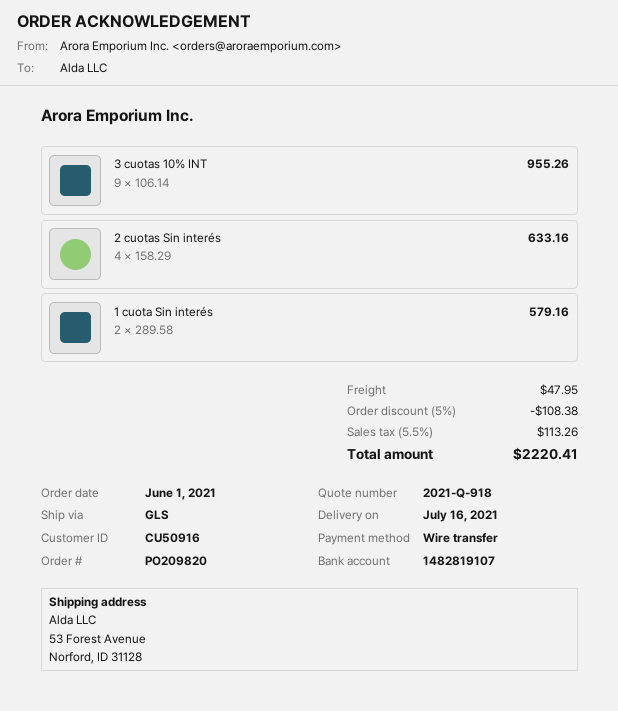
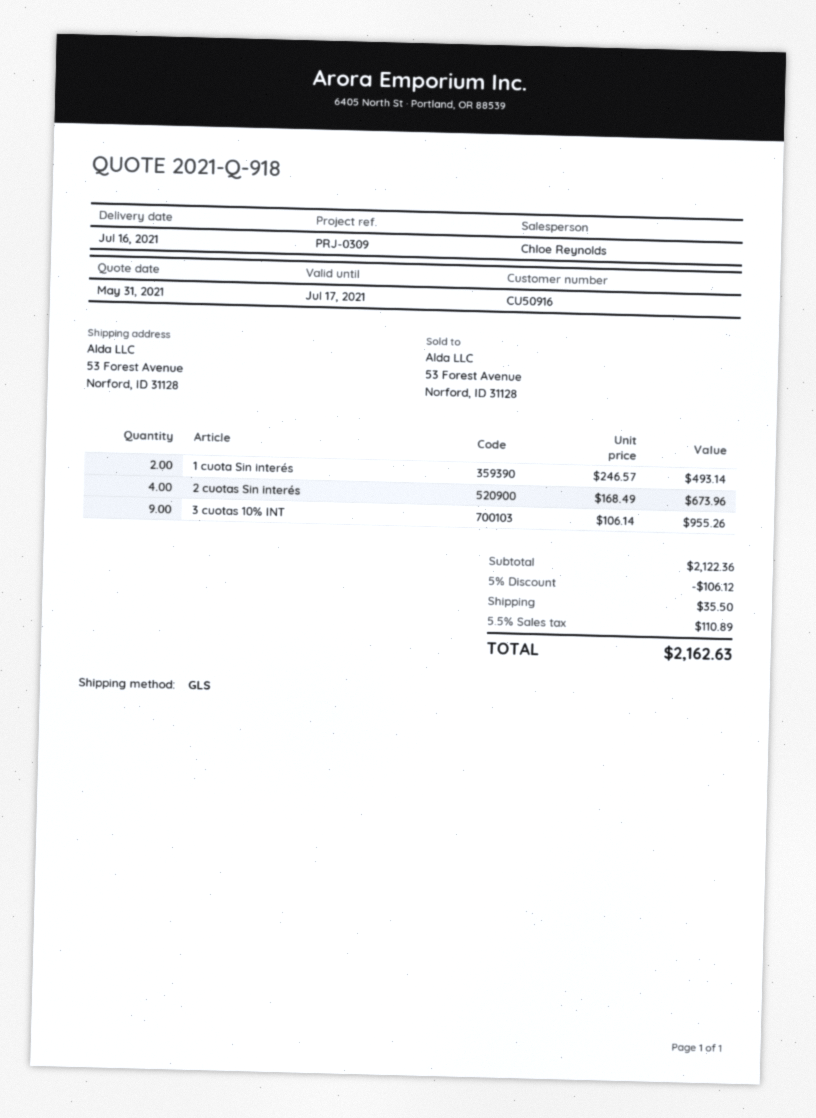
2 cuotas Sin interés: 4 x 158.29 = 633.16 -> 4 x 168.49 = 673.96
1 cuota Sin interés: 2 x 289.58 = 579.16 -> 2 x 246.57 = 493.14
discount: 5% = 108.38 -> 5% = 106.12
shipping: 47.95 -> 35.50
tax: 5.5% = 113.26 -> 5.5% = 110.89
total: 2220.41 -> 2162.63

